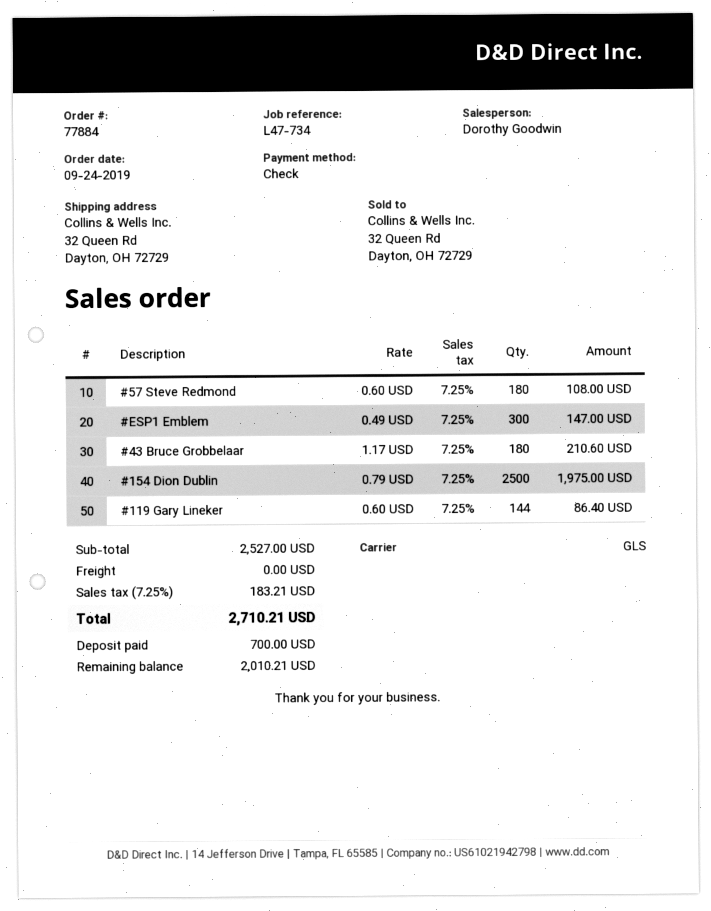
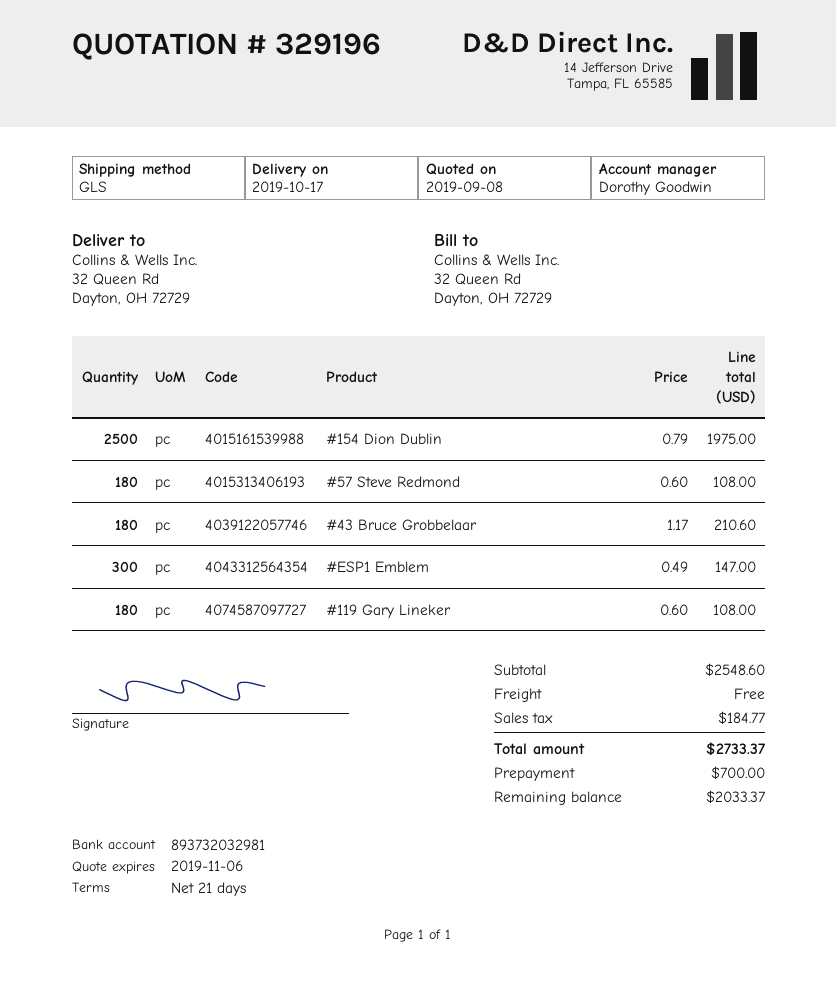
#119 Gary Lineker: 144 x 0.60 = 86.40 -> 180 x 0.60 = 108.00
subtotal: 2527.00 -> 2548.60
tax: 183.21 -> 184.77
total: 2710.21 -> 2733.37
balance: 2010.21 -> 2033.37

